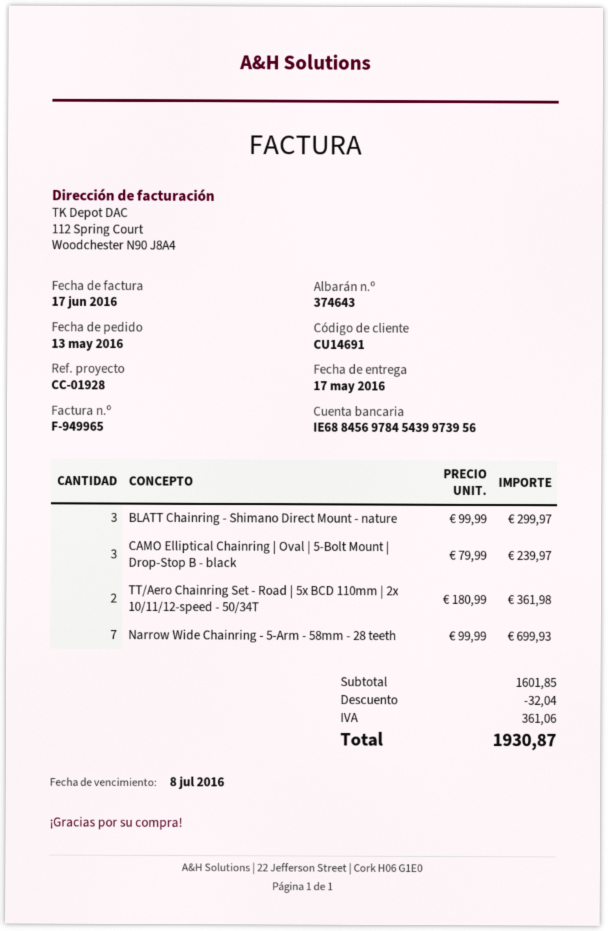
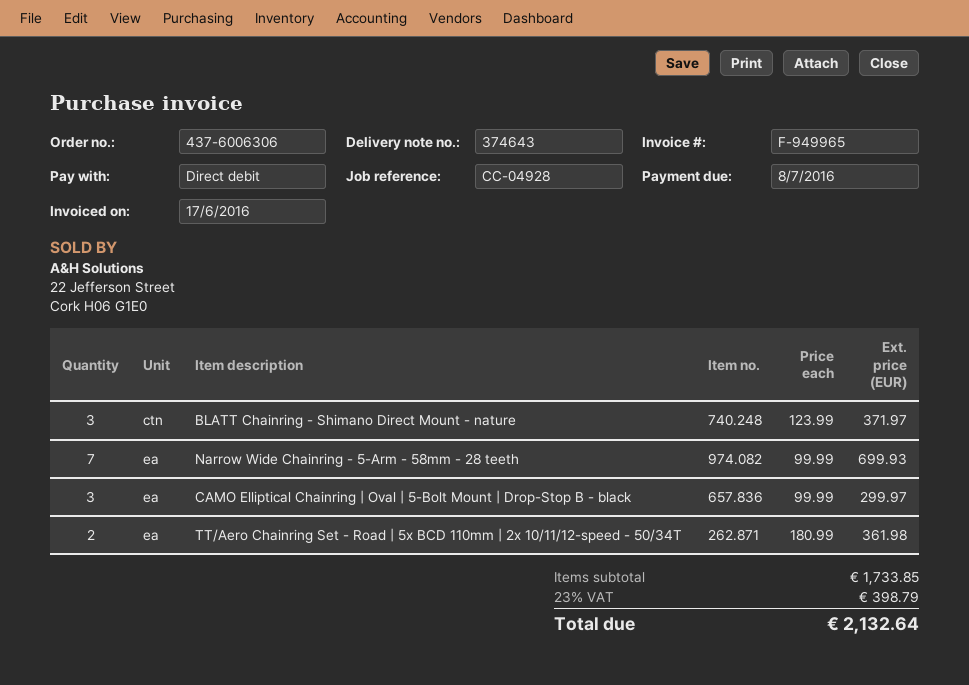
reference: CC-01928 -> CC-04928
BLATT Chainring - Shimano Direct Mount - nature: 3 x 99.99 = 299.97 -> 3 x 123.99 = 371.97
CAMO Elliptical Chainring | Oval | 5-Bolt Mount | Drop-Stop B - black: 3 x 79.99 = 239.97 -> 3 x 99.99 = 299.97
subtotal: 1601.85 -> 1733.85
discount: 32.04 -> none
tax: 361.06 -> 398.79
total: 1930.87 -> 2132.64

